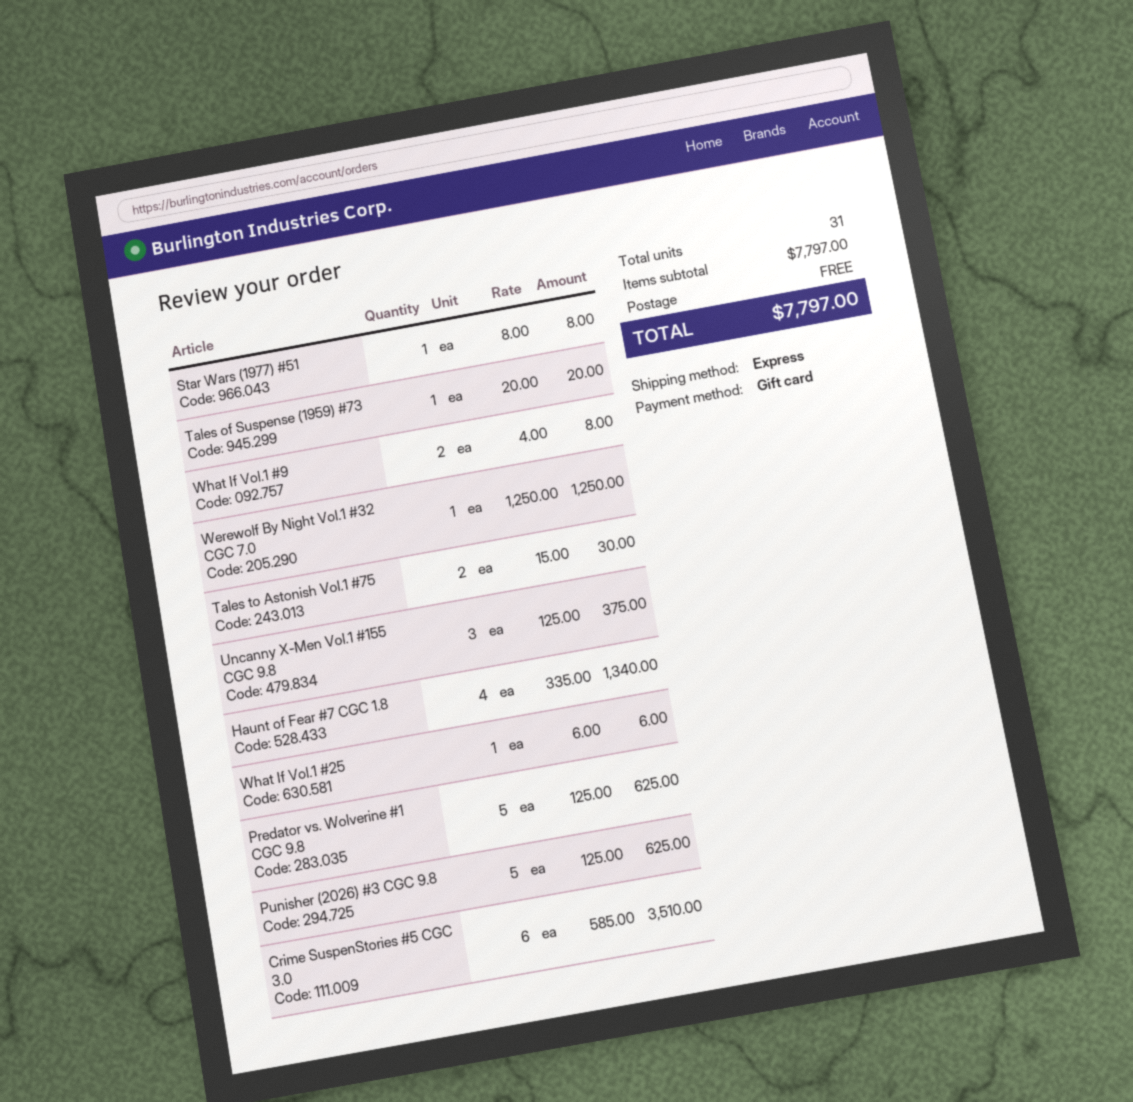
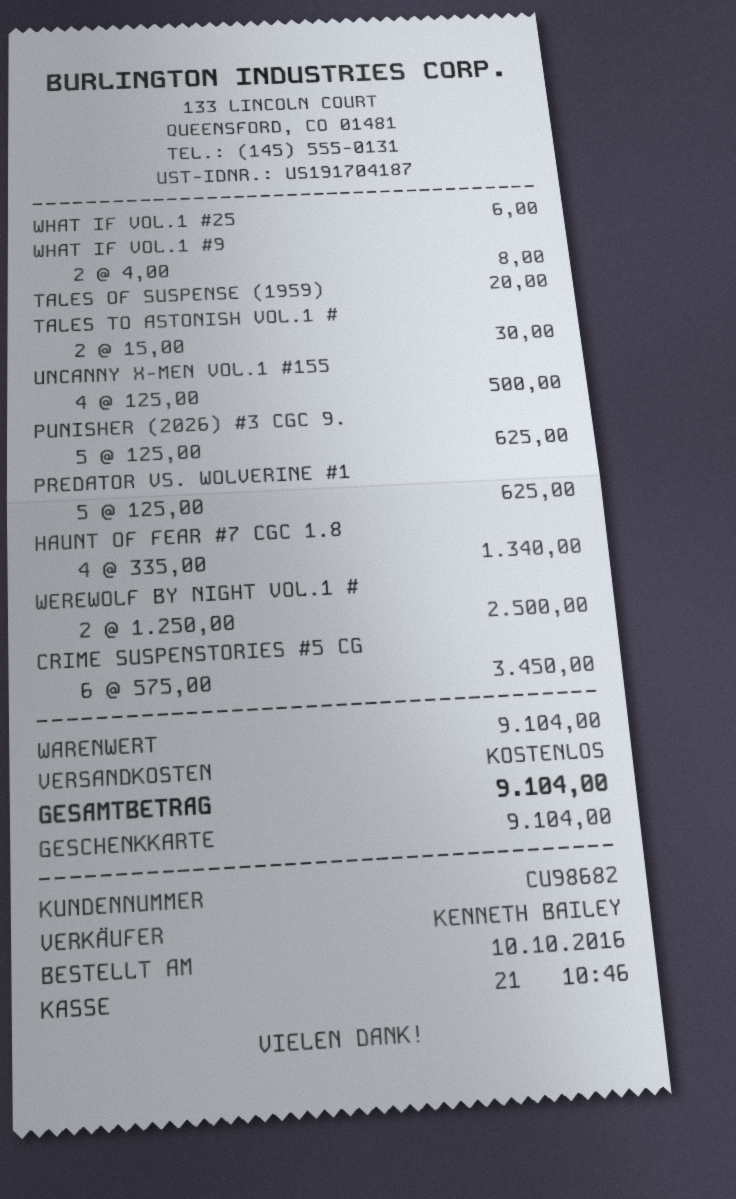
Star Wars (1977) #51: 1 x 8.00 = 8.00 -> none
Werewolf By Night Vol.1 #32 CGC 7.0: 1 x 1250.00 = 1250.00 -> 2 x 1250.00 = 2500.00
Uncanny X-Men Vol.1 #155 CGC 9.8: 3 x 125.00 = 375.00 -> 4 x 125.00 = 500.00
Crime SuspenStories #5 CGC 3.0: 6 x 585.00 = 3510.00 -> 6 x 575.00 = 3450.00
subtotal: 7797.00 -> 9104.00
total: 7797.00 -> 9104.00

